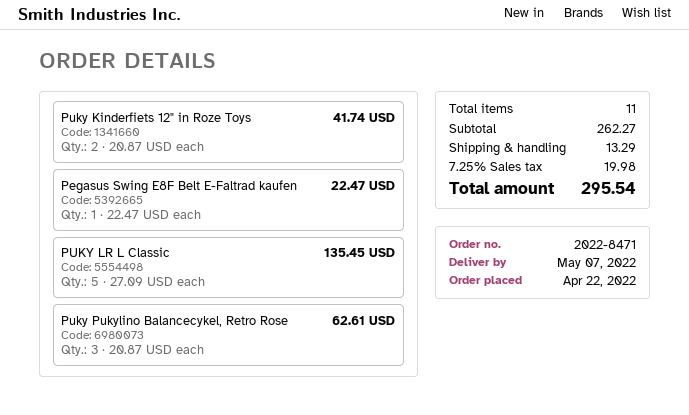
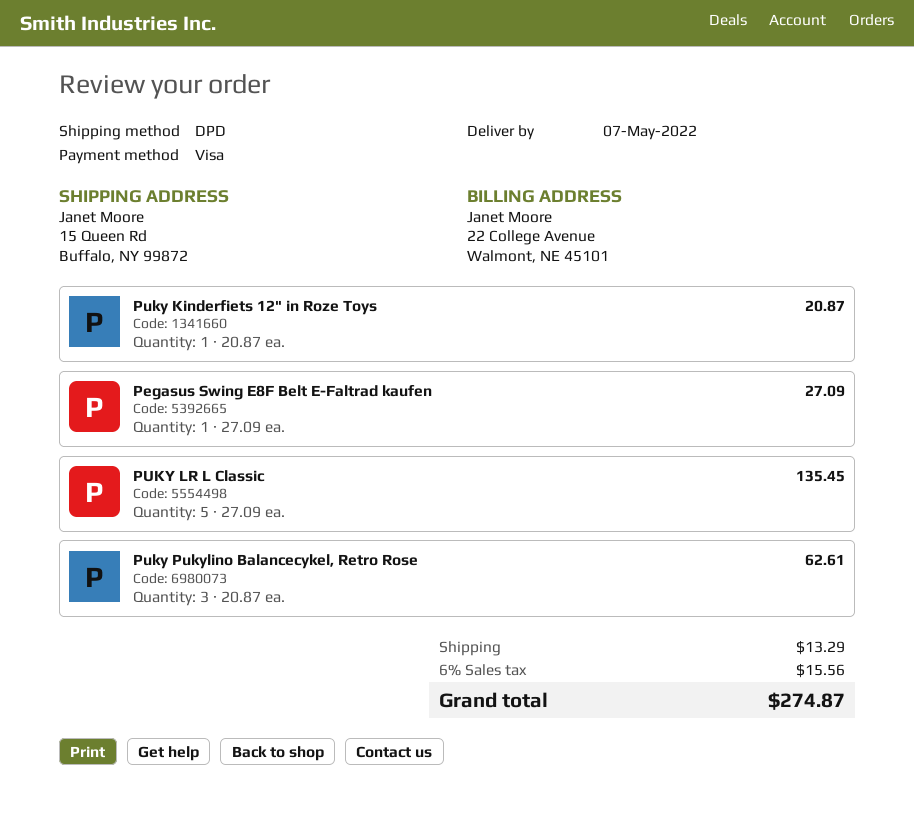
Puky Kinderfiets 12" in Roze Toys: 2 x 20.87 = 41.74 -> 1 x 20.87 = 20.87
Pegasus Swing E8F Belt E-Faltrad kaufen: 1 x 22.47 = 22.47 -> 1 x 27.09 = 27.09
tax: 7.25% = 19.98 -> 6% = 15.56
total: 295.54 -> 274.87

